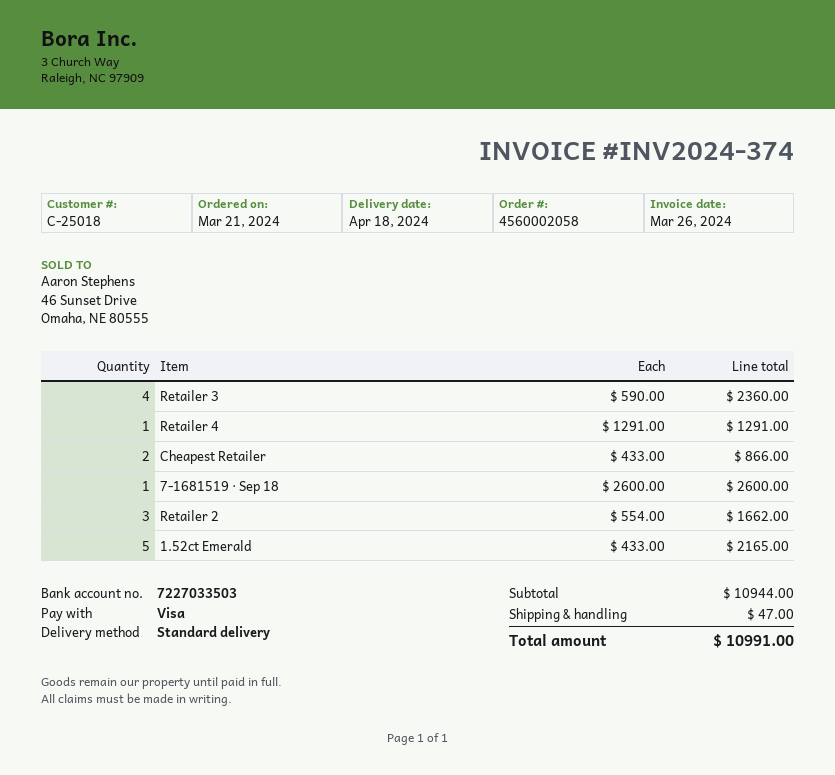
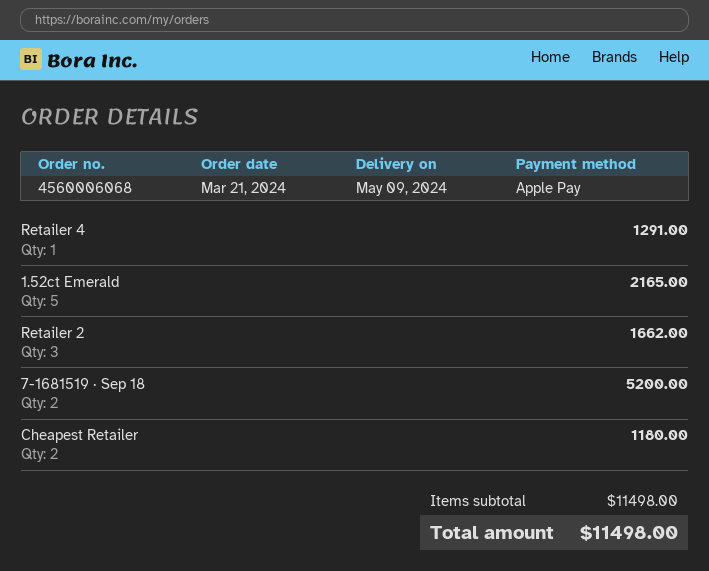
order number: 4560002058 -> 4560006068
delivery date: 2024-04-18 -> 2024-05-09
payment method: Visa -> Apple Pay
Retailer 3: 4 for 2360.00 -> none
Cheapest Retailer: 2 for 866.00 -> 2 for 1180.00
7-1681519 · Sep 18: 1 for 2600.00 -> 2 for 5200.00
subtotal: 10944.00 -> 11498.00
shipping: 47.00 -> none
total: 10991.00 -> 11498.00

